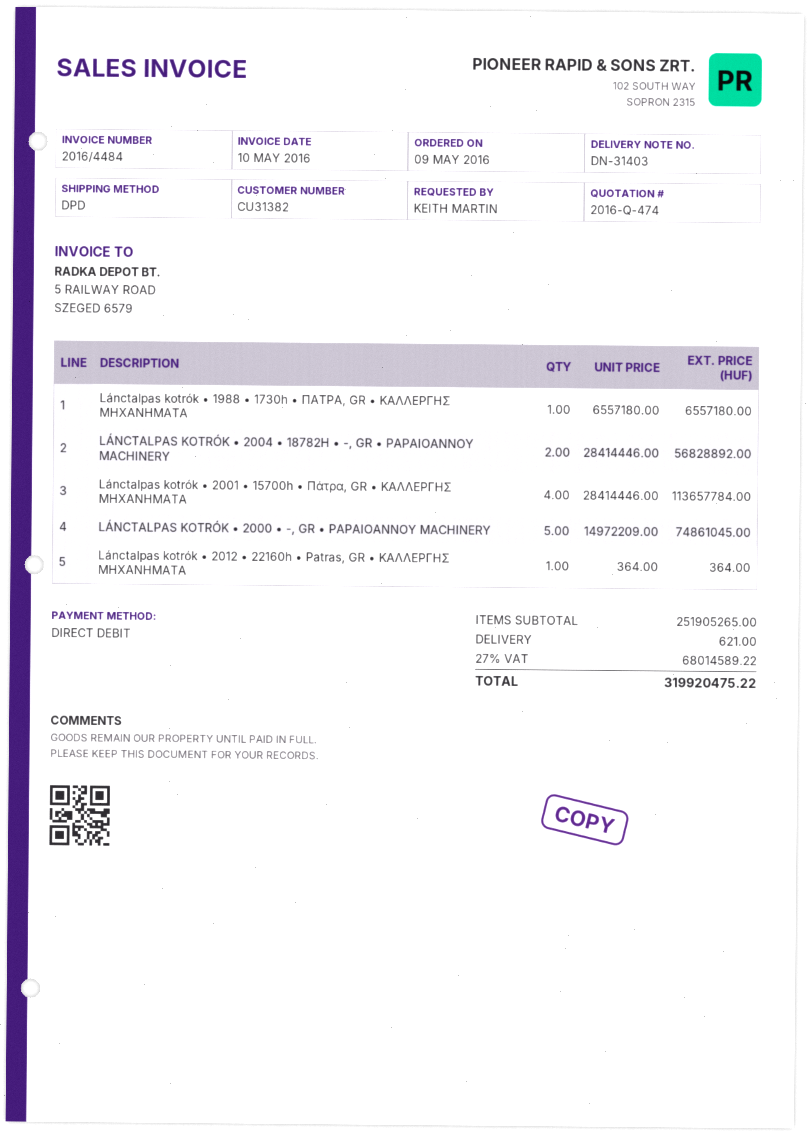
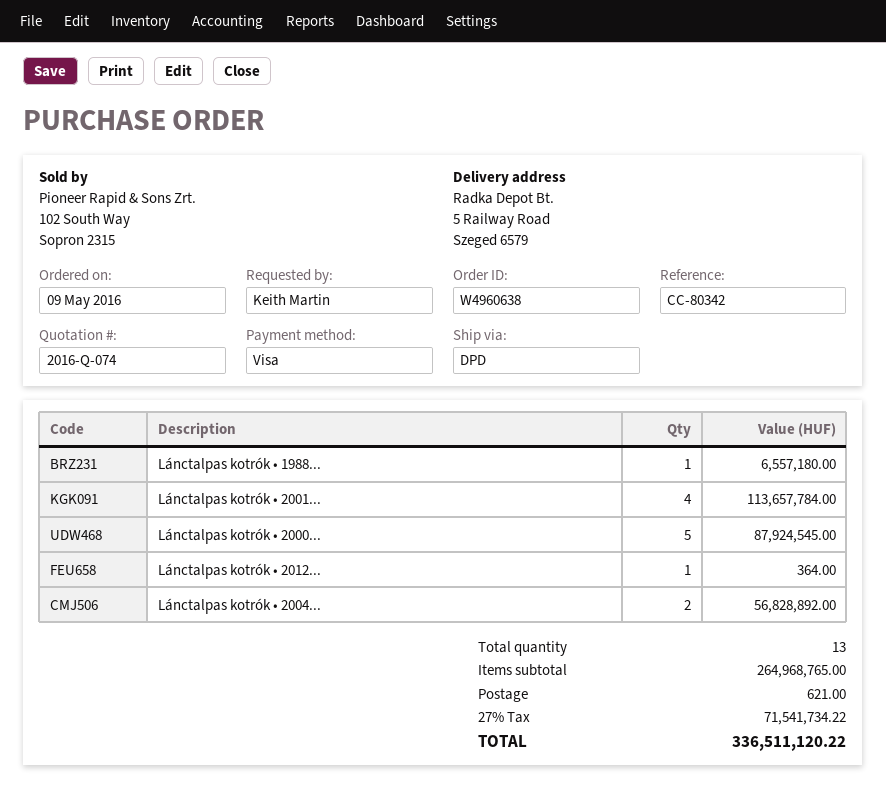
quote number: 2016-Q-474 -> 2016-Q-074
payment method: direct debit -> Visa
LÁNCTALPAS KOTRÓK • 2000 • -, GR • PAPAIOANNOY MACHINERY: 5 for 74861045.00 -> 5 for 87924545.00
subtotal: 251905265.00 -> 264968765.00
tax: 27% = 68014589.22 -> 27% = 71541734.22
total: 319920475.22 -> 336511120.22

